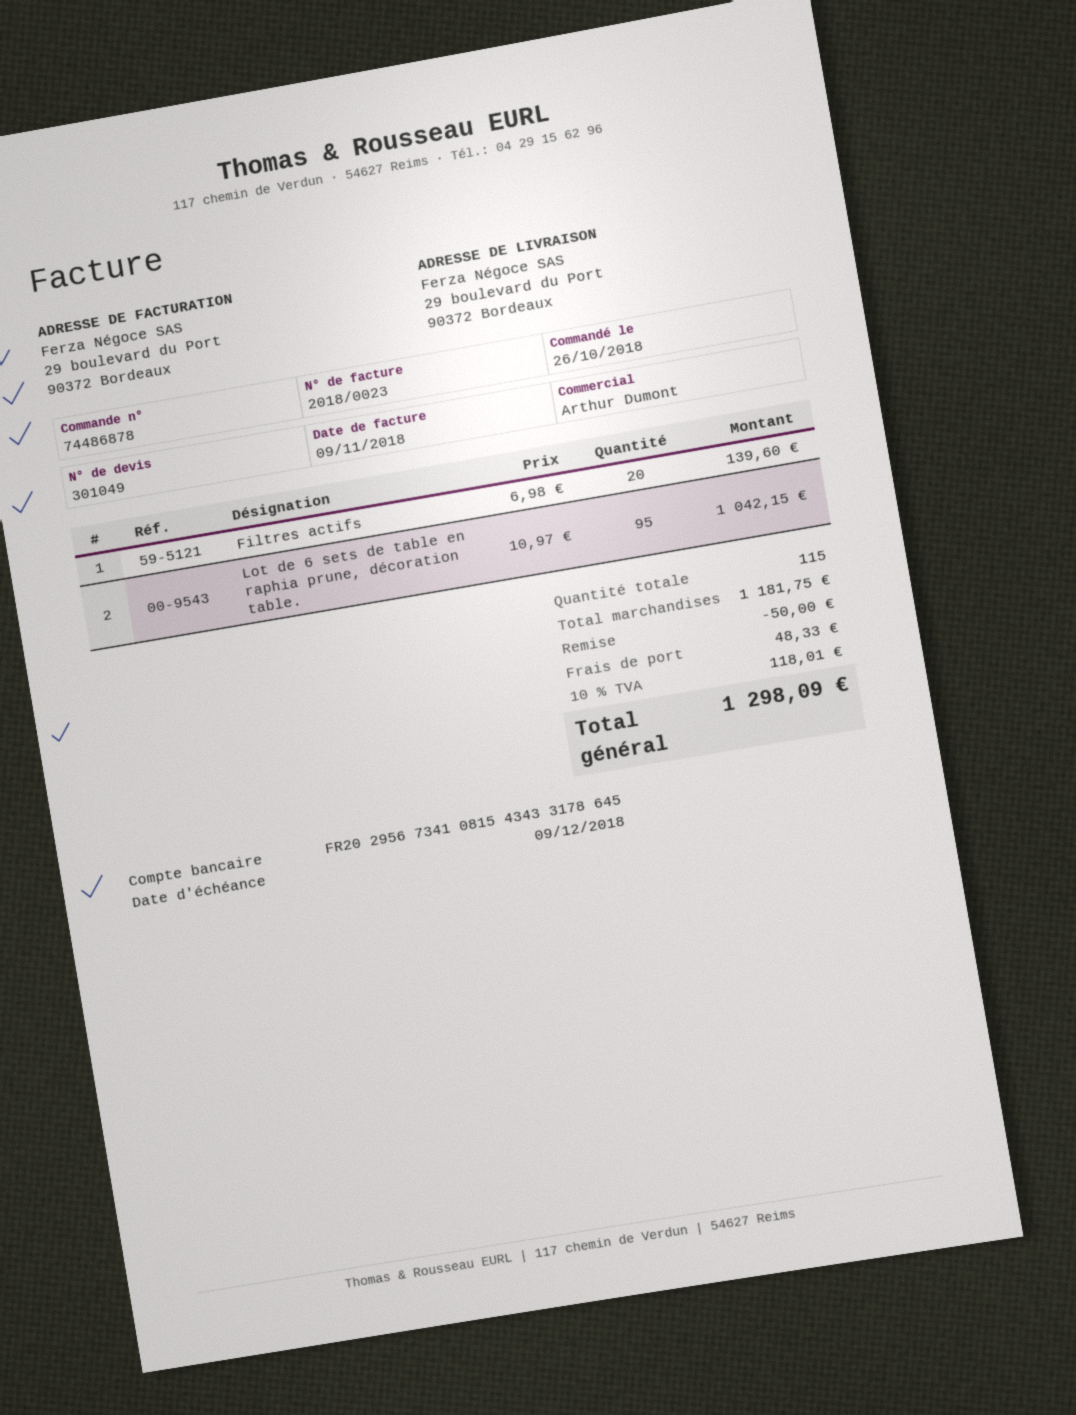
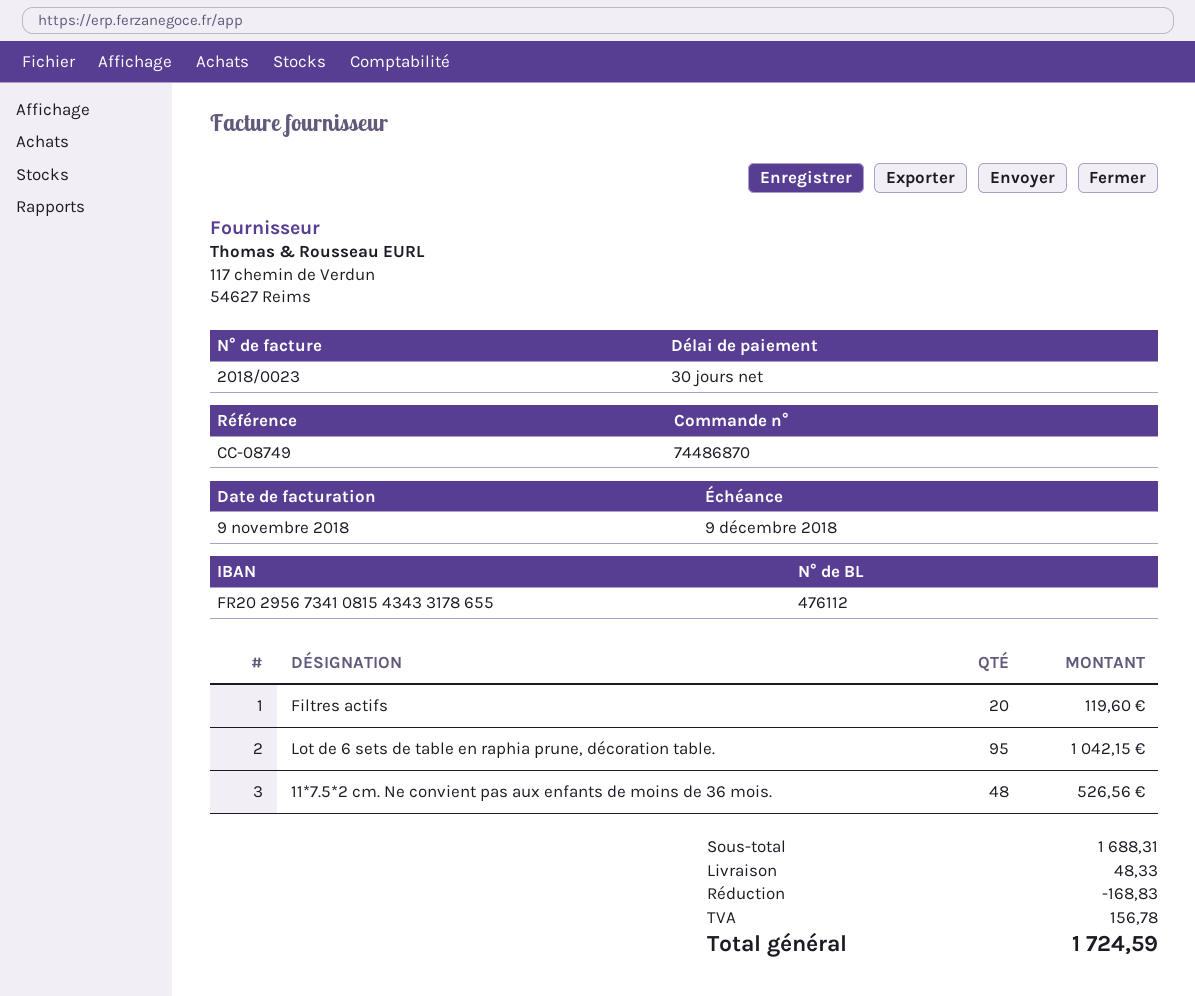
order number: 74486878 -> 74486870
bank account: FR2029567341081543433178645 -> FR2029567341081543433178655
Filtres actifs: 20 for 139.60 -> 20 for 119.60
11*7.5*2 cm. Ne convient pas aux enfants de moins de 36 mois.: none -> 48 for 526.56
subtotal: 1181.75 -> 1688.31
discount: 50.00 -> 168.83
tax: 118.01 -> 156.78
total: 1298.09 -> 1724.59

